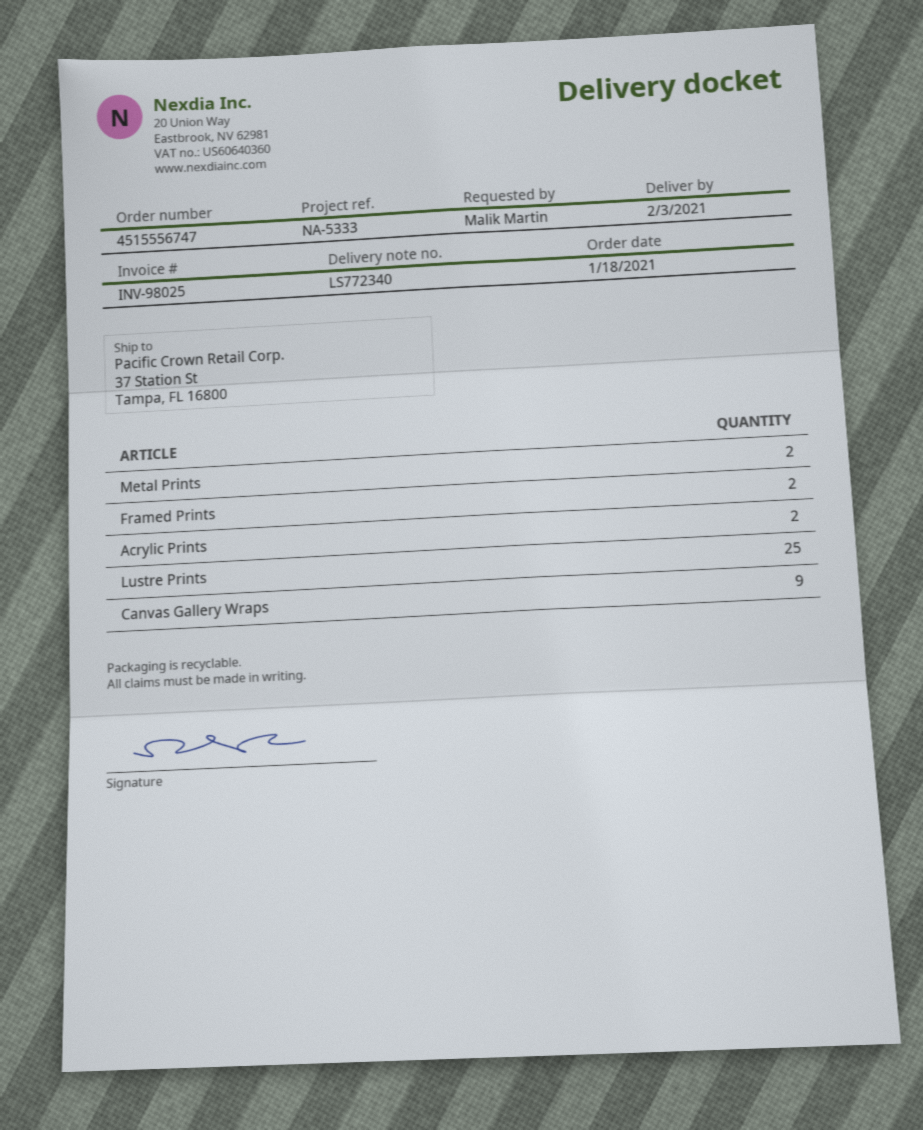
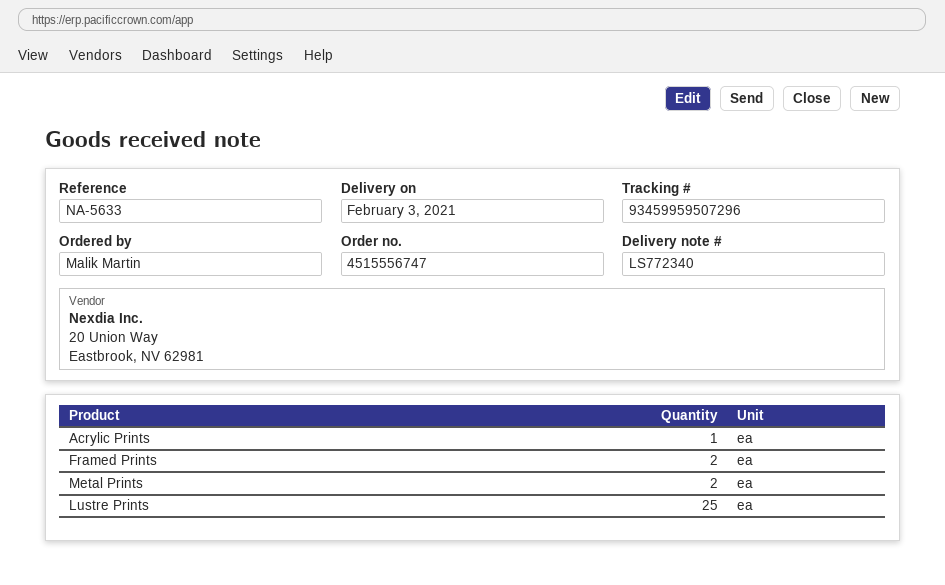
reference: NA-5333 -> NA-5633
Acrylic Prints: 2 -> 1
Canvas Gallery Wraps: 9 -> none

